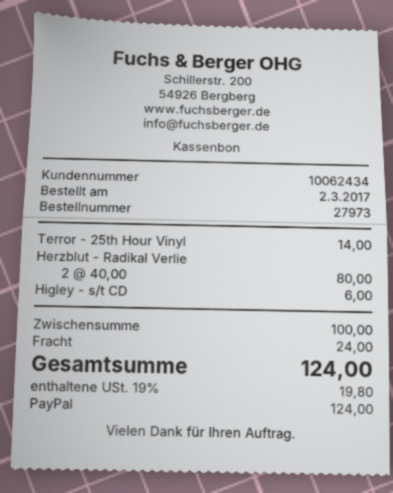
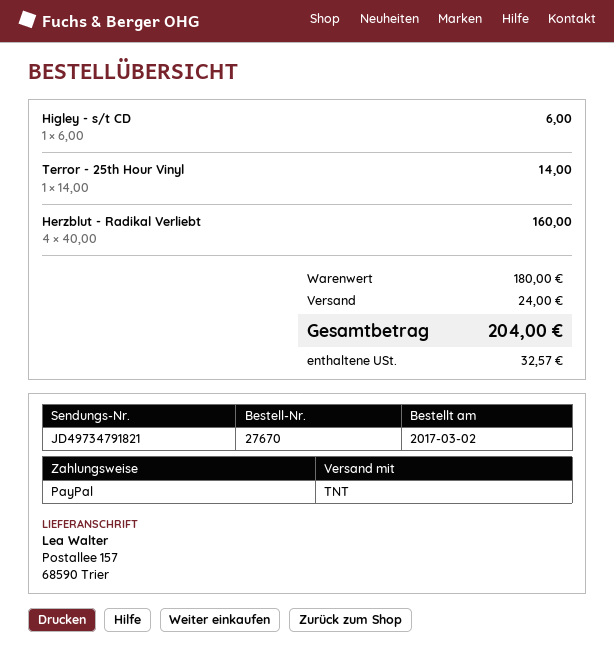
order number: 27973 -> 27670
Herzblut - Radikal Verlie: 2 x 40.00 = 80.00 -> 4 x 40.00 = 160.00
subtotal: 100.00 -> 180.00
tax: 19.80 -> 32.57
total: 124.00 -> 204.00

